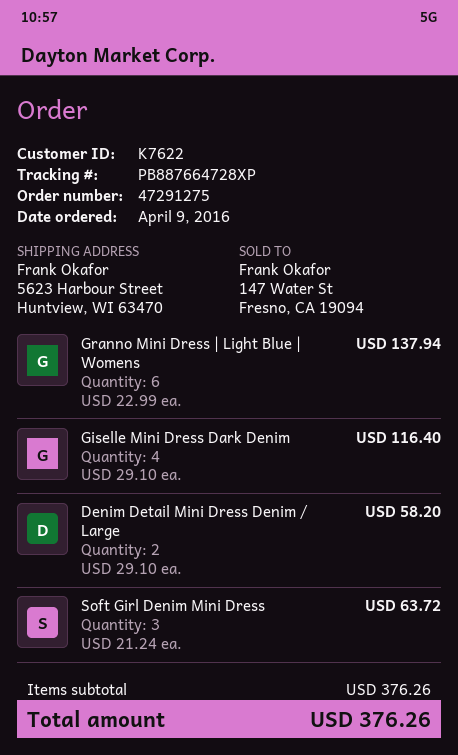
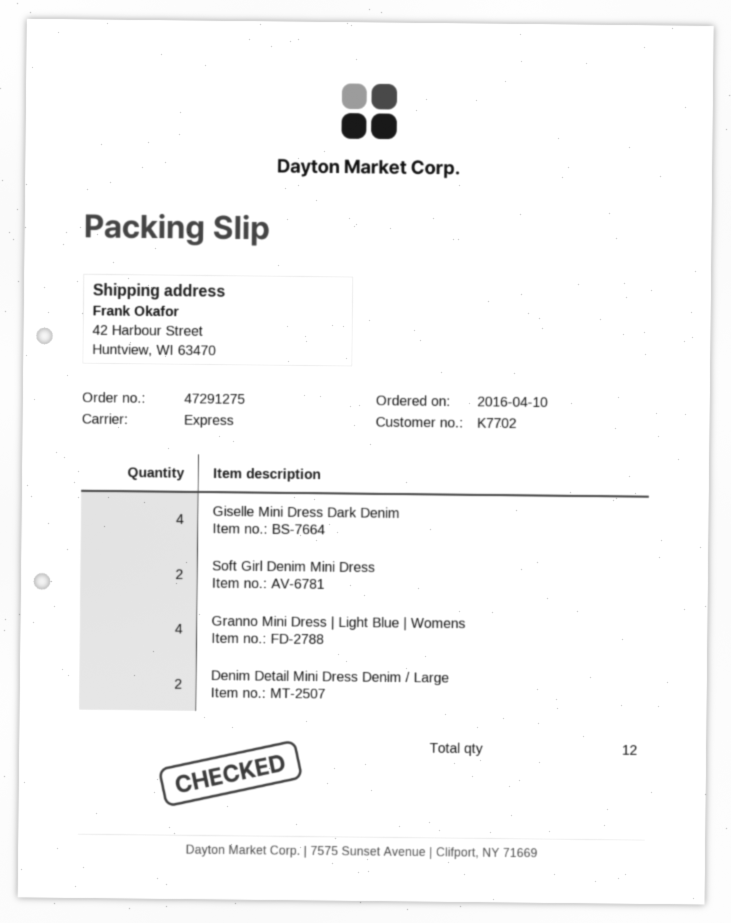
order date: 2016-04-09 -> 2016-04-10
customer number: K7622 -> K7702
ship to: 5623 Harbour Street, Huntview, WI 63470 -> 42 Harbour Street, Huntview, WI 63470
Granno Mini Dress | Light Blue | Womens: 6 -> 4
Soft Girl Denim Mini Dress: 3 -> 2

